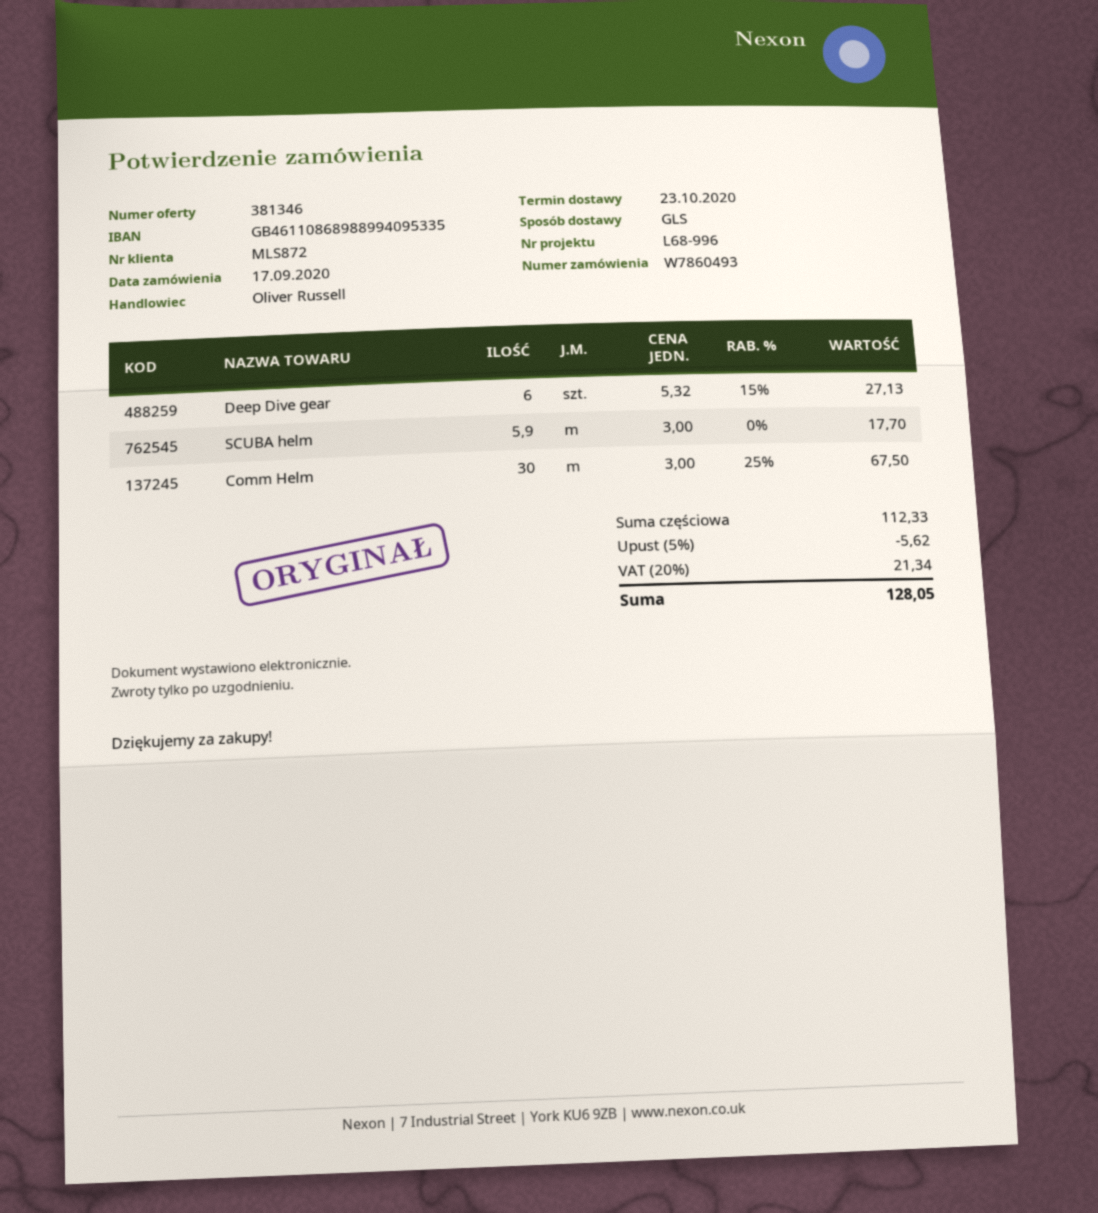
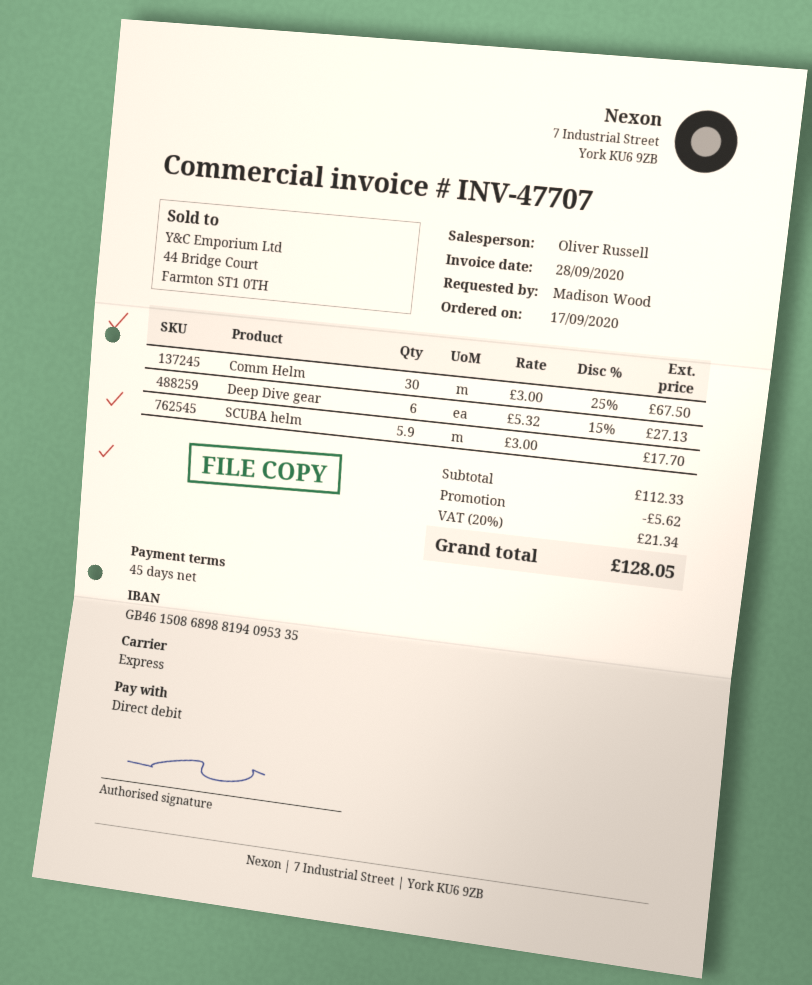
bank account: GB46110868988994095335 -> GB46150868988194095335
shipping method: GLS -> express

